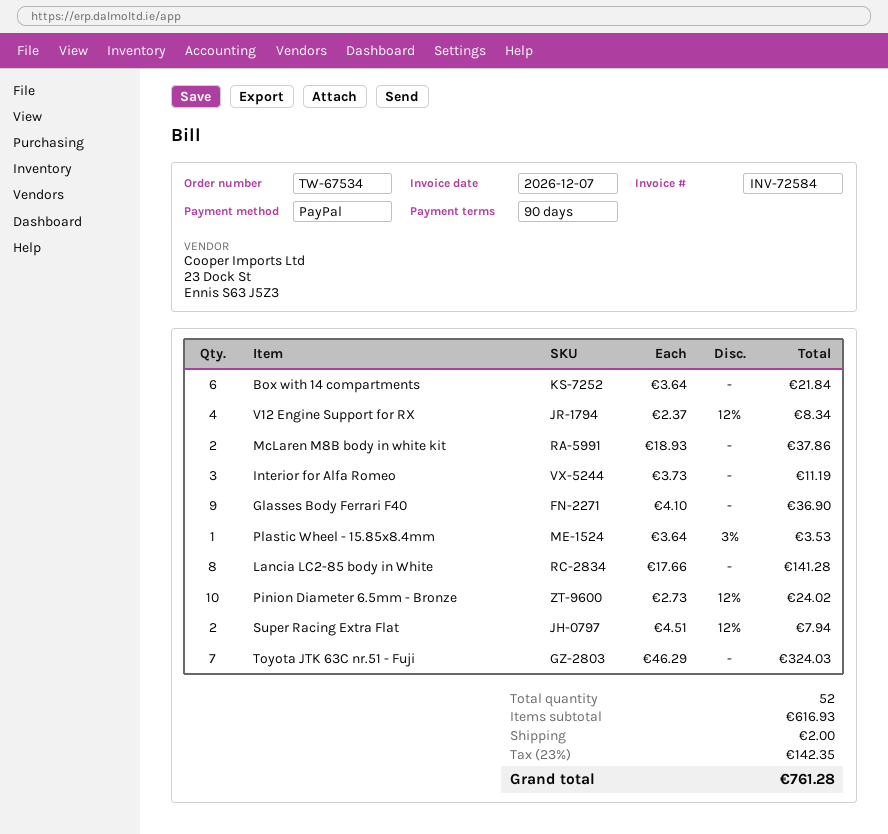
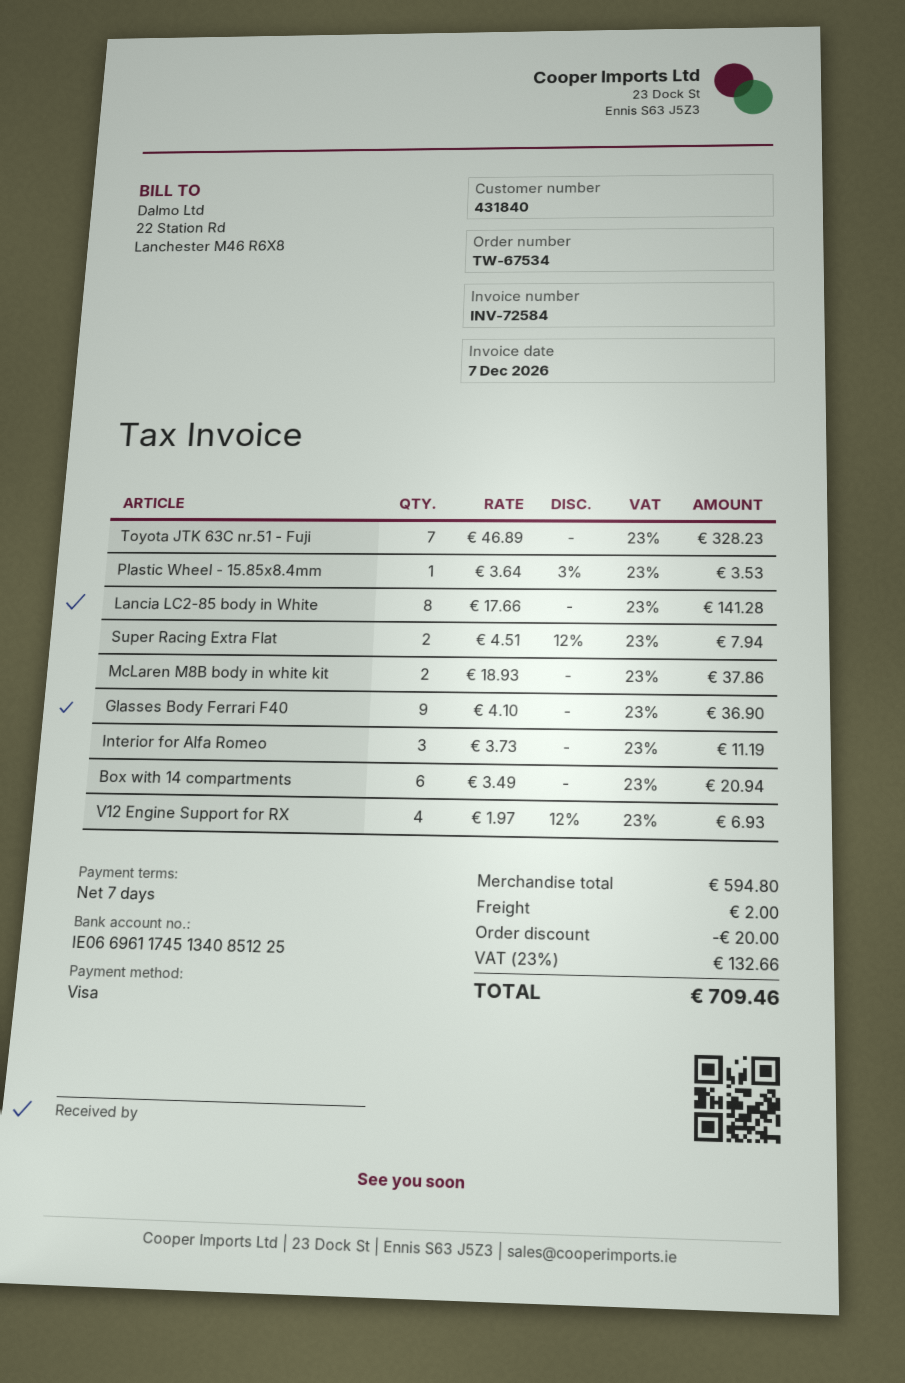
payment terms: 90 days -> 7 days
payment method: PayPal -> Visa
Box with 14 compartments: 6 x 3.64 = 21.84 -> 6 x 3.49 = 20.94
V12 Engine Support for RX: 4 x 2.37 - 12% = 8.34 -> 4 x 1.97 - 12% = 6.93
Pinion Diameter 6.5mm - Bronze: 10 x 2.73 - 12% = 24.02 -> none
Toyota JTK 63C nr.51 - Fuji: 7 x 46.29 = 324.03 -> 7 x 46.89 = 328.23
subtotal: 616.93 -> 594.80
discount: none -> 20.00
tax: 23% = 142.35 -> 23% = 132.66
total: 761.28 -> 709.46

